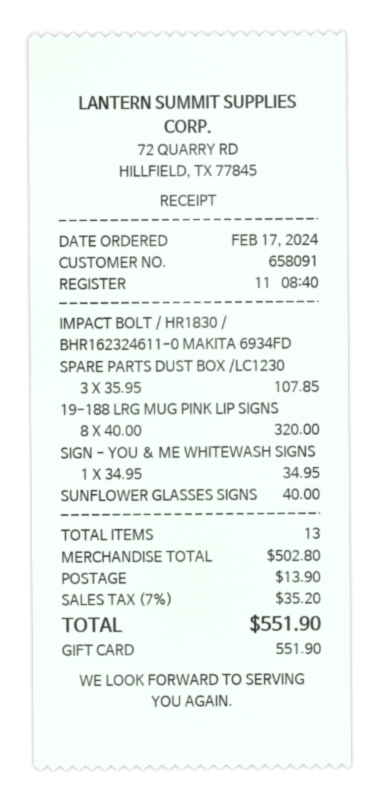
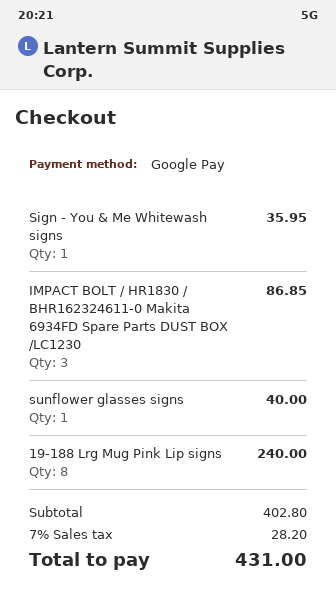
payment method: gift card -> Google Pay
IMPACT BOLT / HR1830 / BHR162324611-0 MAKITA 6934FD SPARE PARTS DUST BOX /LC1230: 3 for 107.85 -> 3 for 86.85
19-188 LRG MUG PINK LIP SIGNS: 8 for 320.00 -> 8 for 240.00
SIGN - YOU & ME WHITEWASH SIGNS: 1 for 34.95 -> 1 for 35.95
subtotal: 502.80 -> 402.80
shipping: 13.90 -> none
tax: 7% = 35.20 -> 7% = 28.20
total: 551.90 -> 431.00

